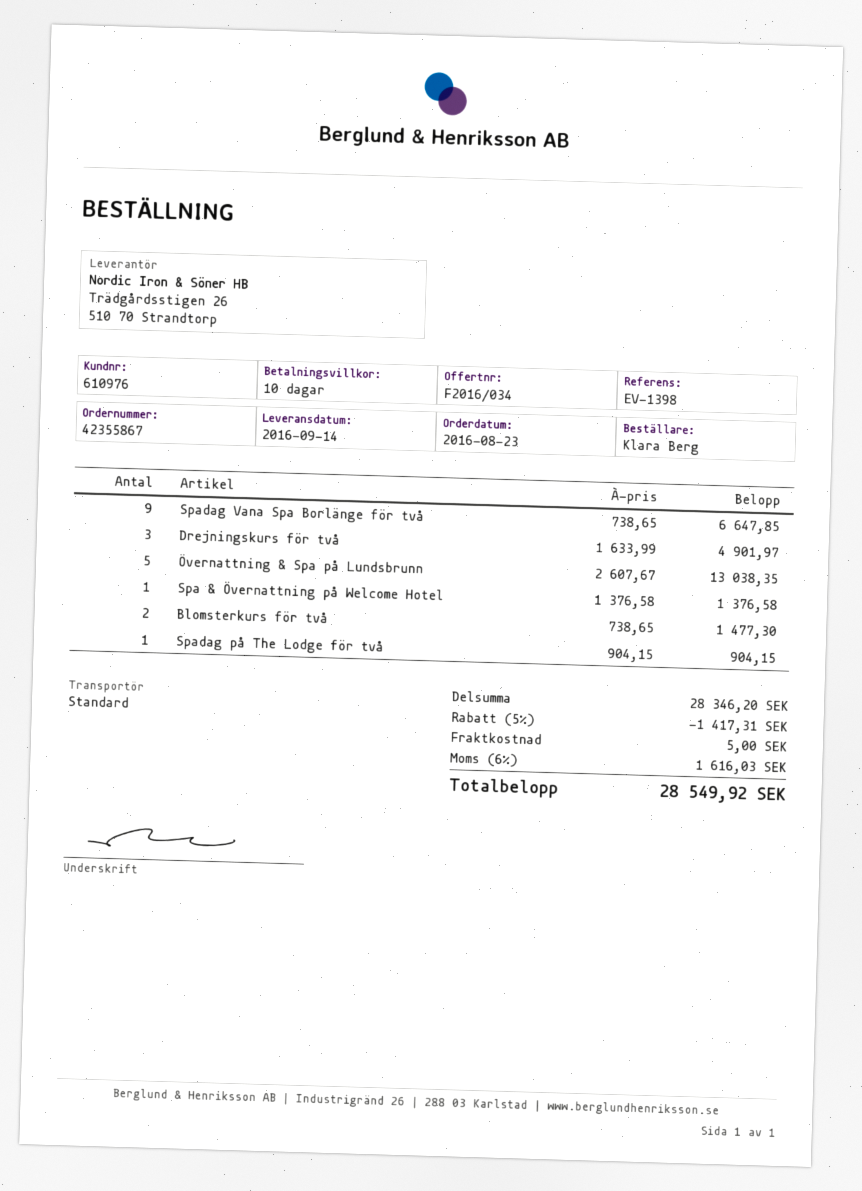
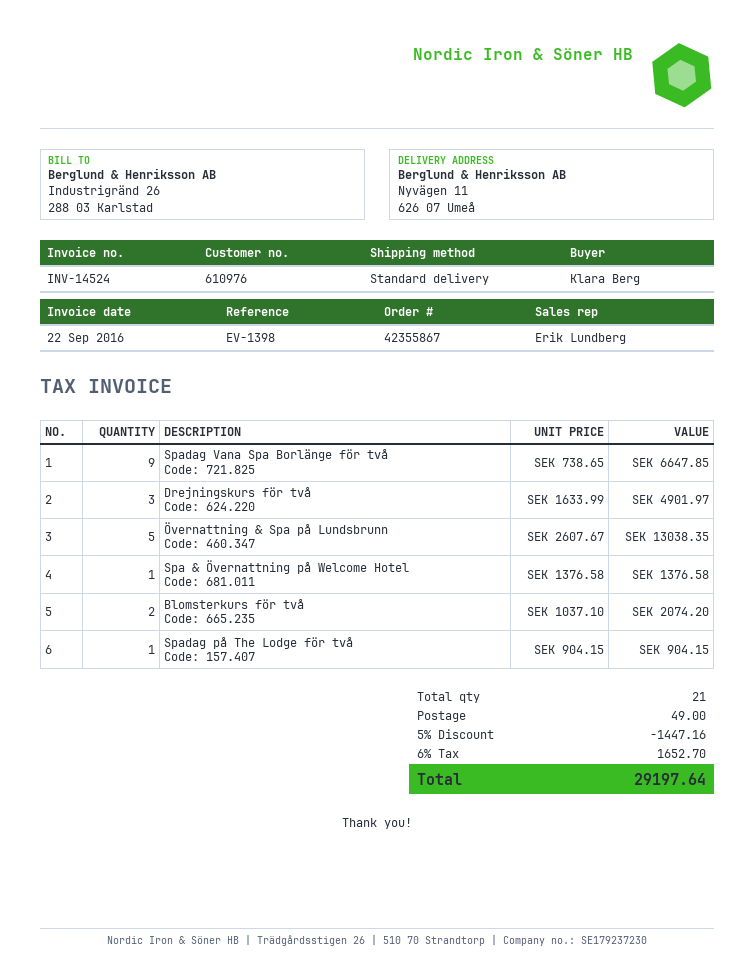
Blomsterkurs för två: 2 x 738.65 = 1477.30 -> 2 x 1037.10 = 2074.20
discount: 5% = 1417.31 -> 5% = 1447.16
shipping: 5.00 -> 49.00
tax: 6% = 1616.03 -> 6% = 1652.70
total: 28549.92 -> 29197.64

